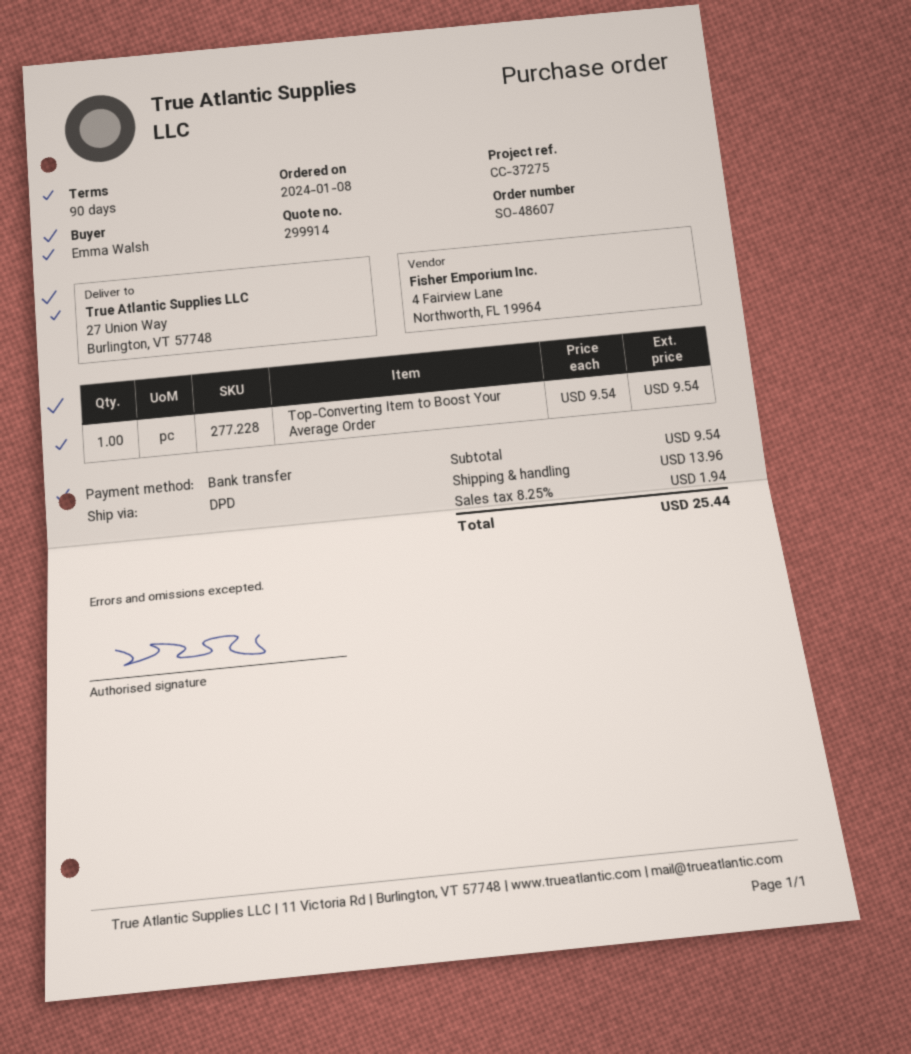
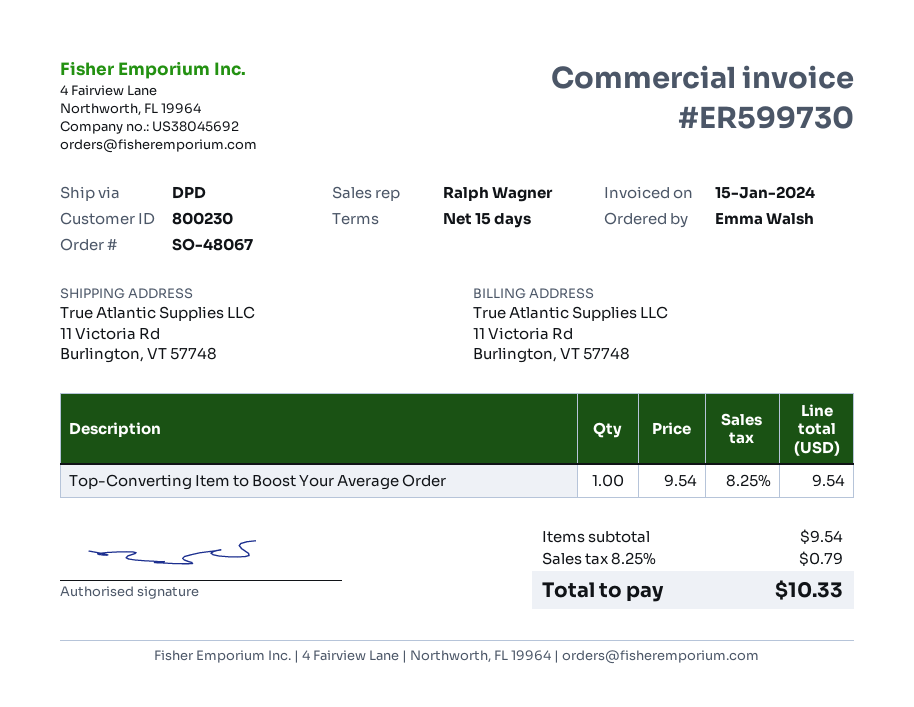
order number: SO-48607 -> SO-48067
payment terms: 90 days -> 15 days
ship to: 27 Union Way, Burlington, VT 57748 -> 11 Victoria Rd, Burlington, VT 57748
shipping: 13.96 -> none
tax: 8.25% = 1.94 -> 8.25% = 0.79
total: 25.44 -> 10.33

